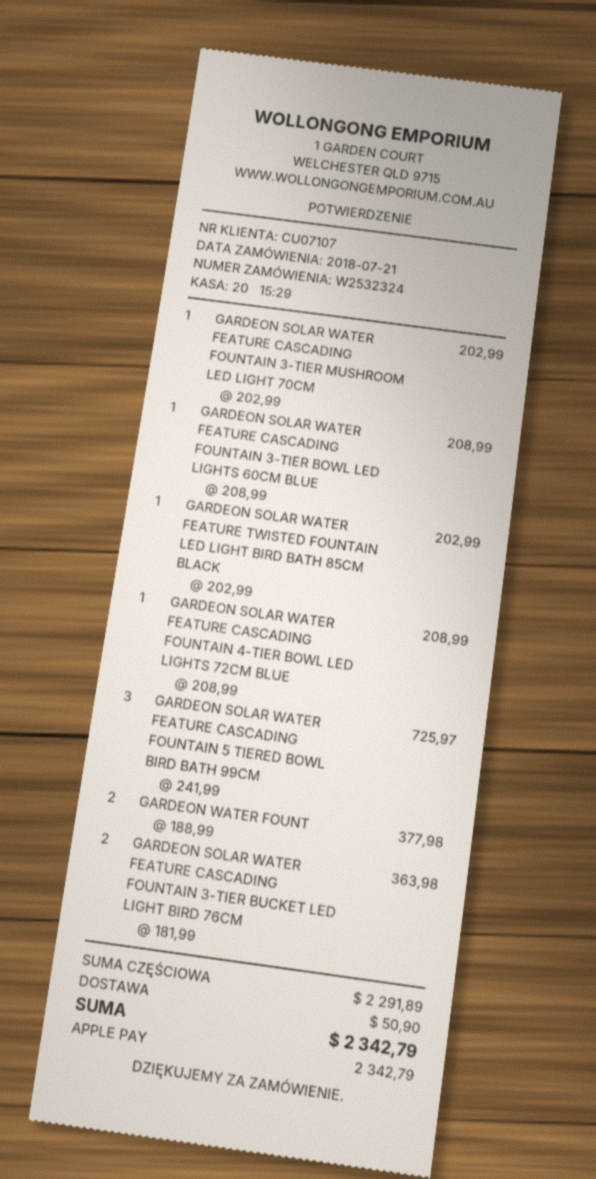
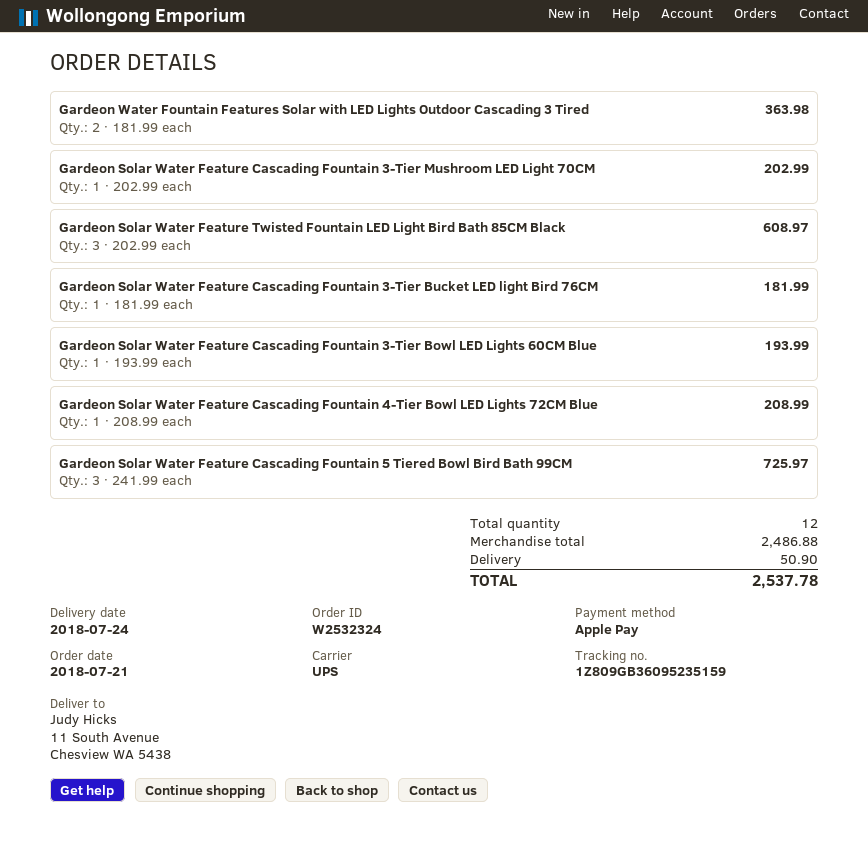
GARDEON SOLAR WATER FEATURE CASCADING FOUNTAIN 3-TIER BOWL LED LIGHTS 60CM BLUE: 1 x 208.99 = 208.99 -> 1 x 193.99 = 193.99
GARDEON SOLAR WATER FEATURE TWISTED FOUNTAIN LED LIGHT BIRD BATH 85CM BLACK: 1 x 202.99 = 202.99 -> 3 x 202.99 = 608.97
GARDEON WATER FOUNT: 2 x 188.99 = 377.98 -> 2 x 181.99 = 363.98
GARDEON SOLAR WATER FEATURE CASCADING FOUNTAIN 3-TIER BUCKET LED LIGHT BIRD 76CM: 2 x 181.99 = 363.98 -> 1 x 181.99 = 181.99
subtotal: 2291.89 -> 2486.88
total: 2342.79 -> 2537.78

